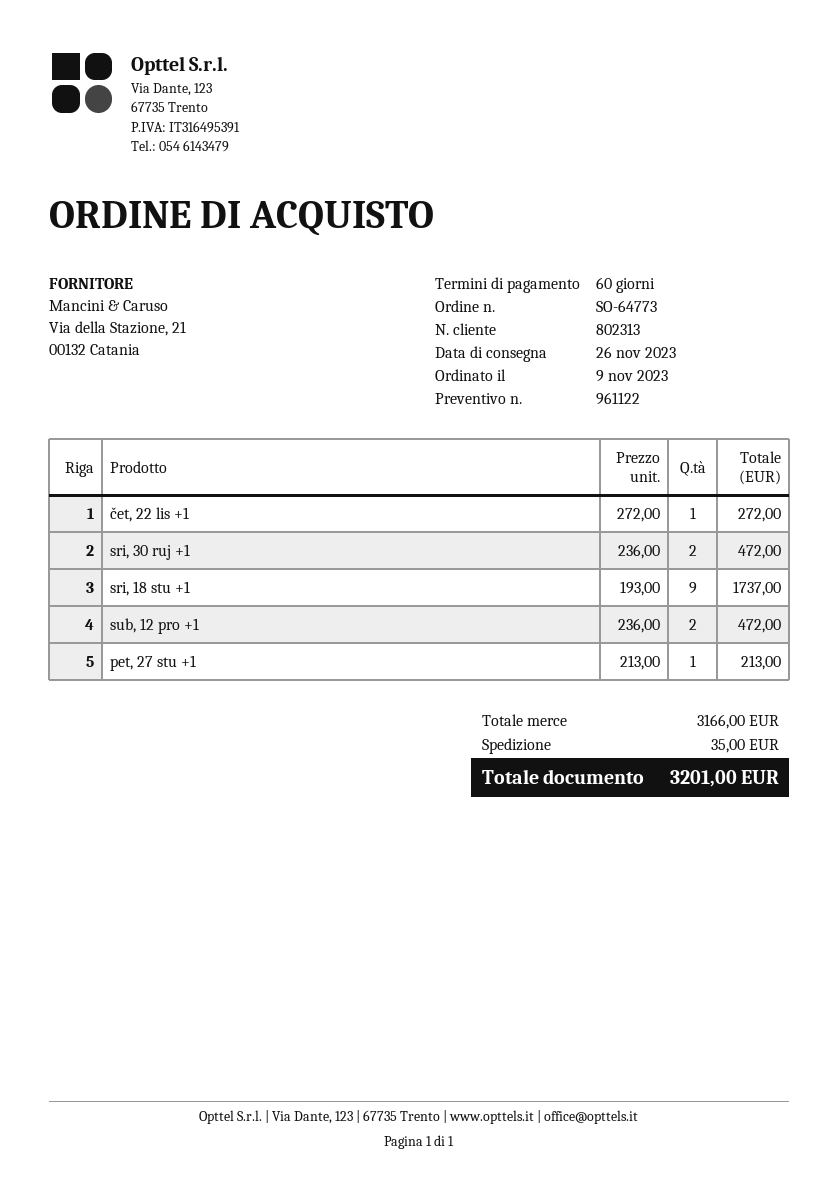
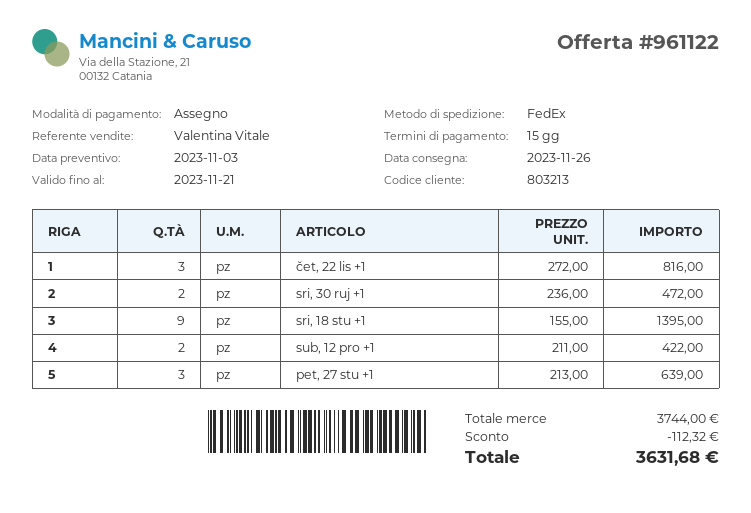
payment terms: 60 days -> 15 days
customer number: 802313 -> 803213
čet, 22 lis +1: 1 x 272.00 = 272.00 -> 3 x 272.00 = 816.00
sri, 18 stu +1: 9 x 193.00 = 1737.00 -> 9 x 155.00 = 1395.00
sub, 12 pro +1: 2 x 236.00 = 472.00 -> 2 x 211.00 = 422.00
pet, 27 stu +1: 1 x 213.00 = 213.00 -> 3 x 213.00 = 639.00
subtotal: 3166.00 -> 3744.00
discount: none -> 112.32
shipping: 35.00 -> none
total: 3201.00 -> 3631.68

